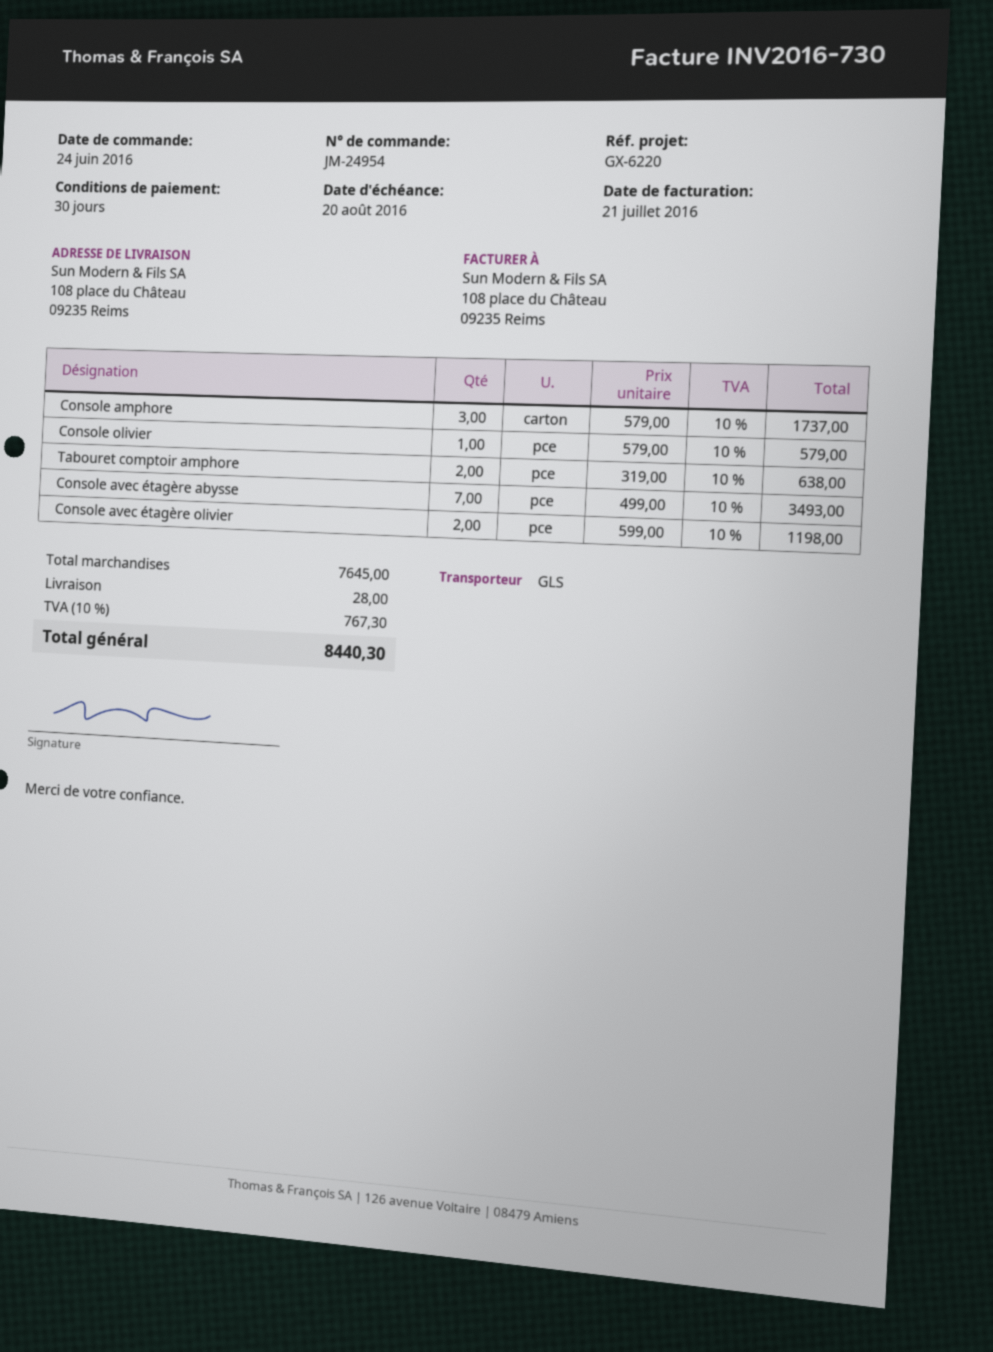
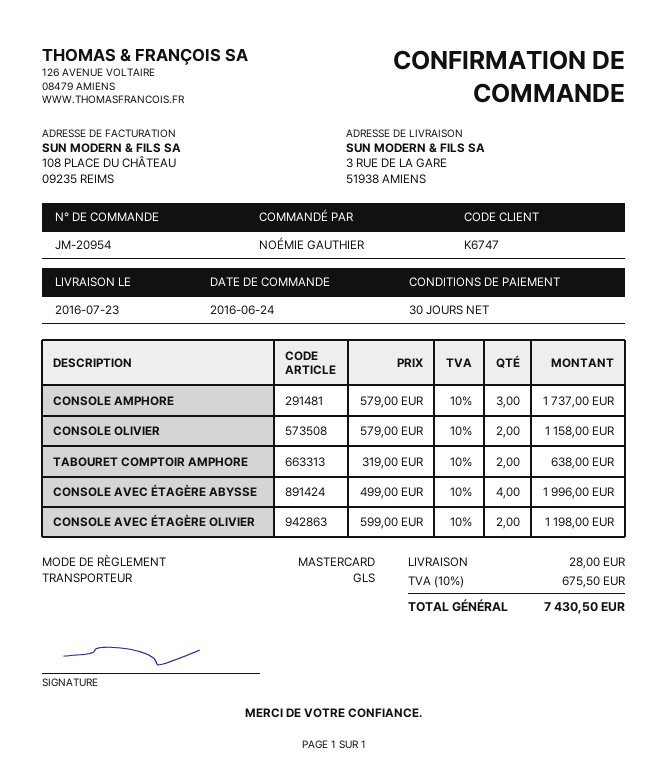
order number: JM-24954 -> JM-20954
ship to: 108 place du Château, 09235 Reims -> 3 RUE DE LA GARE, 51938 AMIENS
Console olivier: 1 x 579.00 = 579.00 -> 2 x 579.00 = 1158.00
Console avec étagère abysse: 7 x 499.00 = 3493.00 -> 4 x 499.00 = 1996.00
tax: 10% = 767.30 -> 10% = 675.50
total: 8440.30 -> 7430.50

